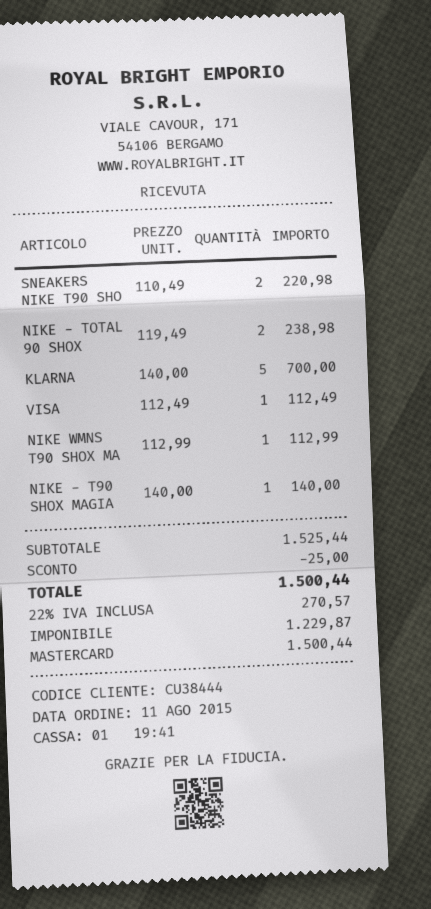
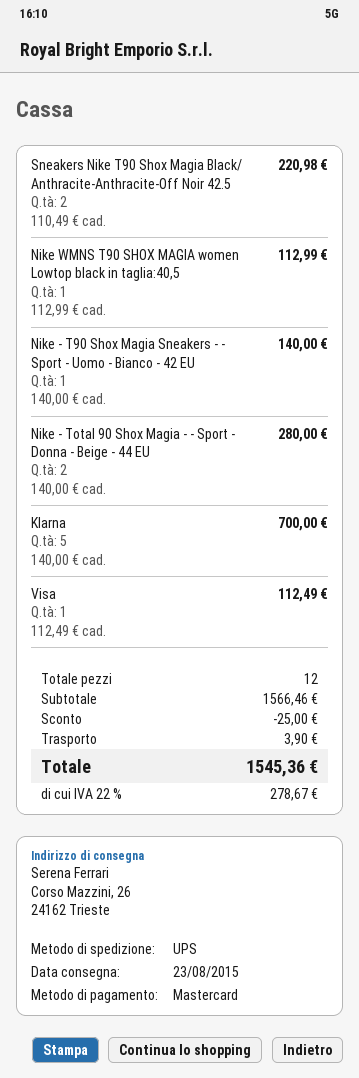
NIKE - TOTAL 90 SHOX: 2 x 119.49 = 238.98 -> 2 x 140.00 = 280.00
subtotal: 1525.44 -> 1566.46
shipping: none -> 3.90
tax: 22% = 270.57 -> 22% = 278.67
total: 1500.44 -> 1545.36

